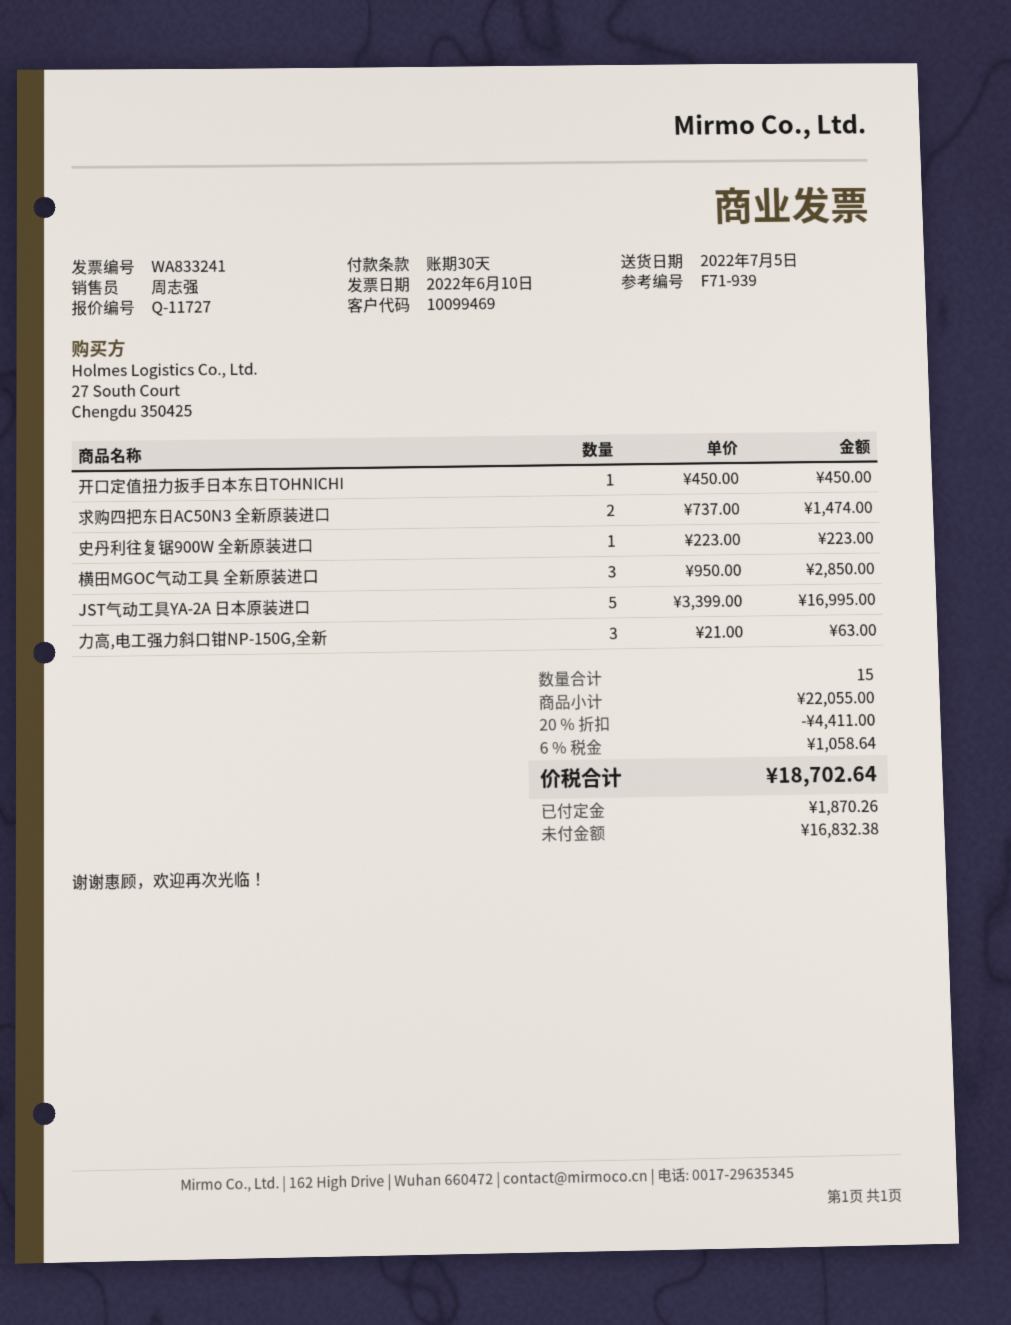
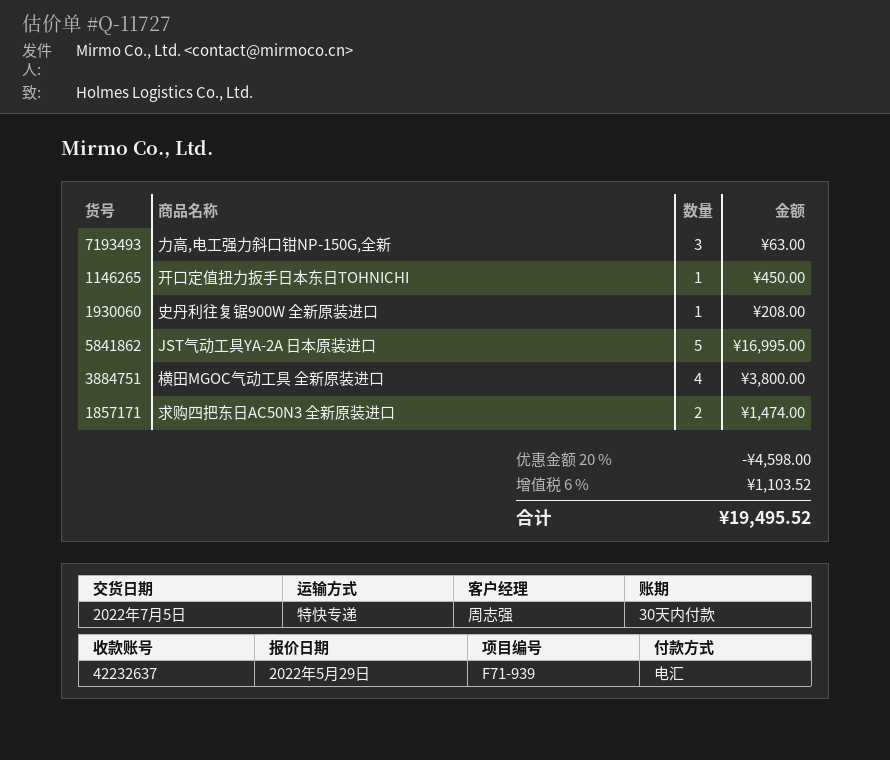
史丹利往复锯900W 全新原装进口: 1 for 223.00 -> 1 for 208.00
横田MGOC气动工具 全新原装进口: 3 for 2850.00 -> 4 for 3800.00
discount: 20% = 4411.00 -> 20% = 4598.00
tax: 6% = 1058.64 -> 6% = 1103.52
total: 18702.64 -> 19495.52

